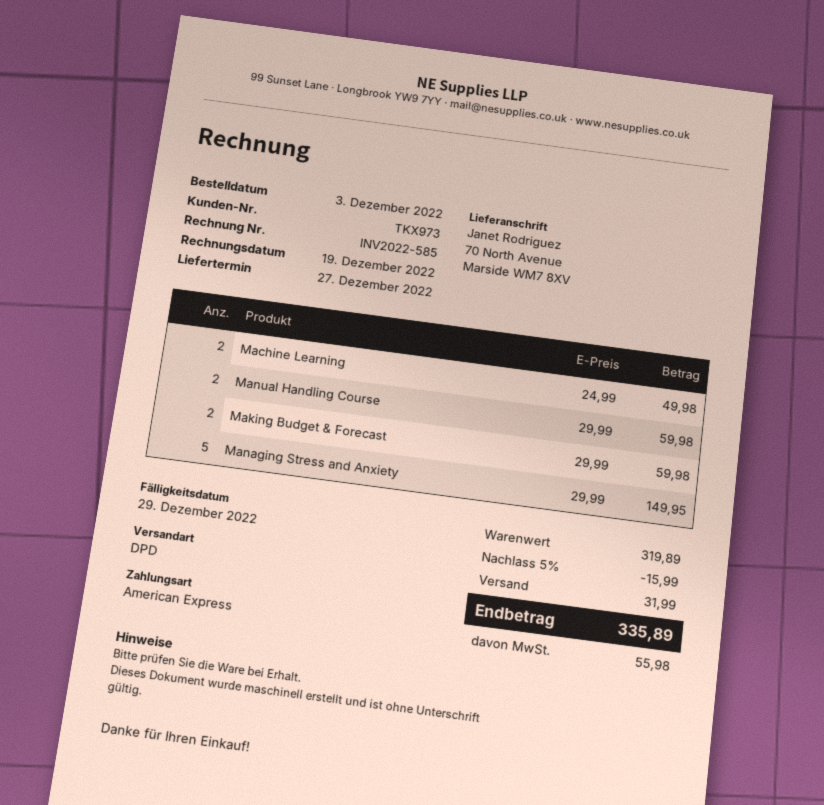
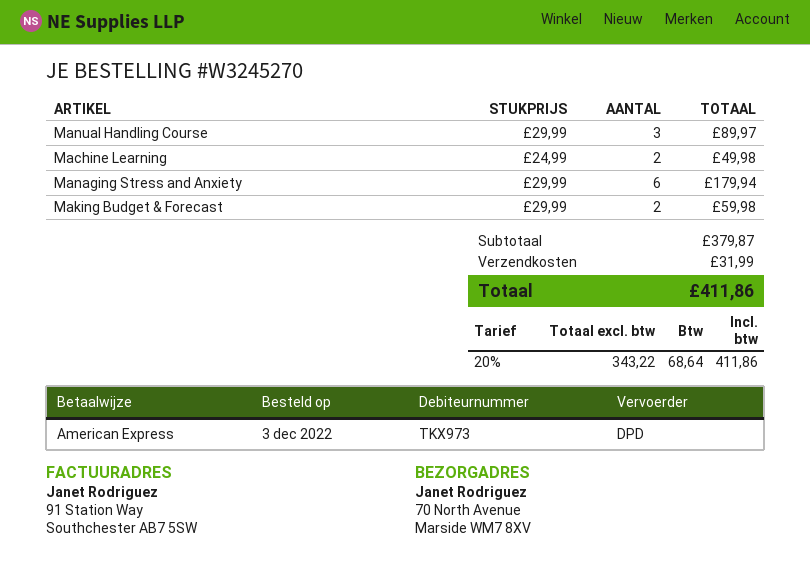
Manual Handling Course: 2 x 29.99 = 59.98 -> 3 x 29.99 = 89.97
Managing Stress and Anxiety: 5 x 29.99 = 149.95 -> 6 x 29.99 = 179.94
subtotal: 319.89 -> 379.87
discount: 5% = 15.99 -> none
tax: 55.98 -> 68.64
total: 335.89 -> 411.86

